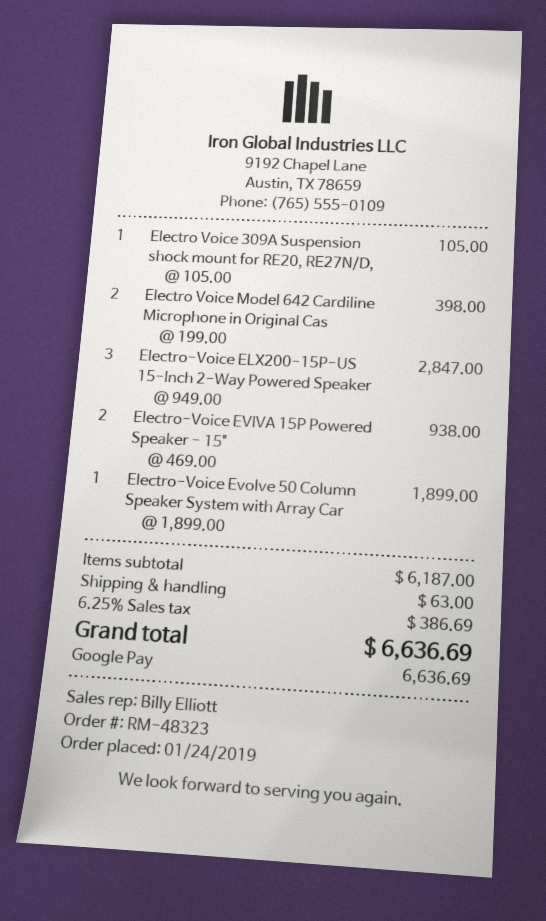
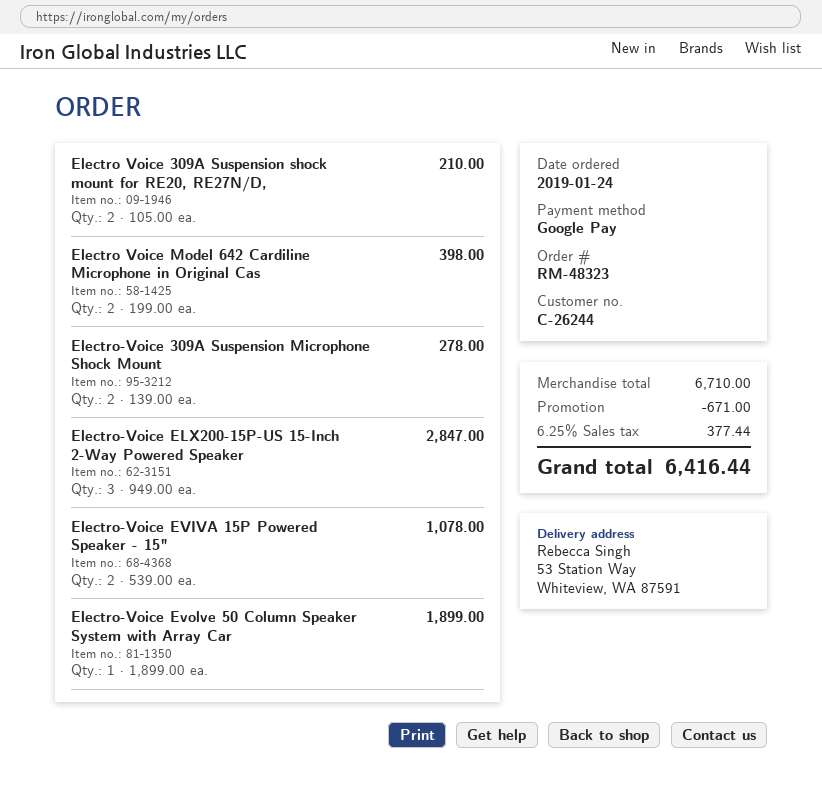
Electro Voice 309A Suspension shock mount for RE20, RE27N/D,: 1 x 105.00 = 105.00 -> 2 x 105.00 = 210.00
Electro-Voice EVIVA 15P Powered Speaker - 15": 2 x 469.00 = 938.00 -> 2 x 539.00 = 1078.00
Electro-Voice 309A Suspension Microphone Shock Mount: none -> 2 x 139.00 = 278.00
subtotal: 6187.00 -> 6710.00
discount: none -> 671.00
shipping: 63.00 -> none
tax: 6.25% = 386.69 -> 6.25% = 377.44
total: 6636.69 -> 6416.44

